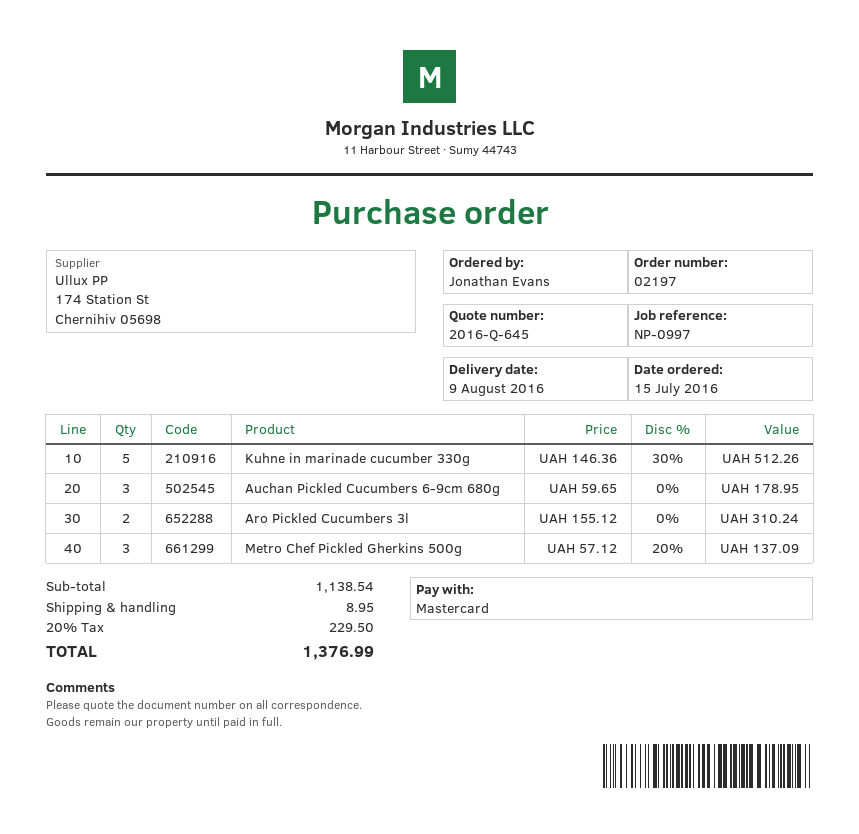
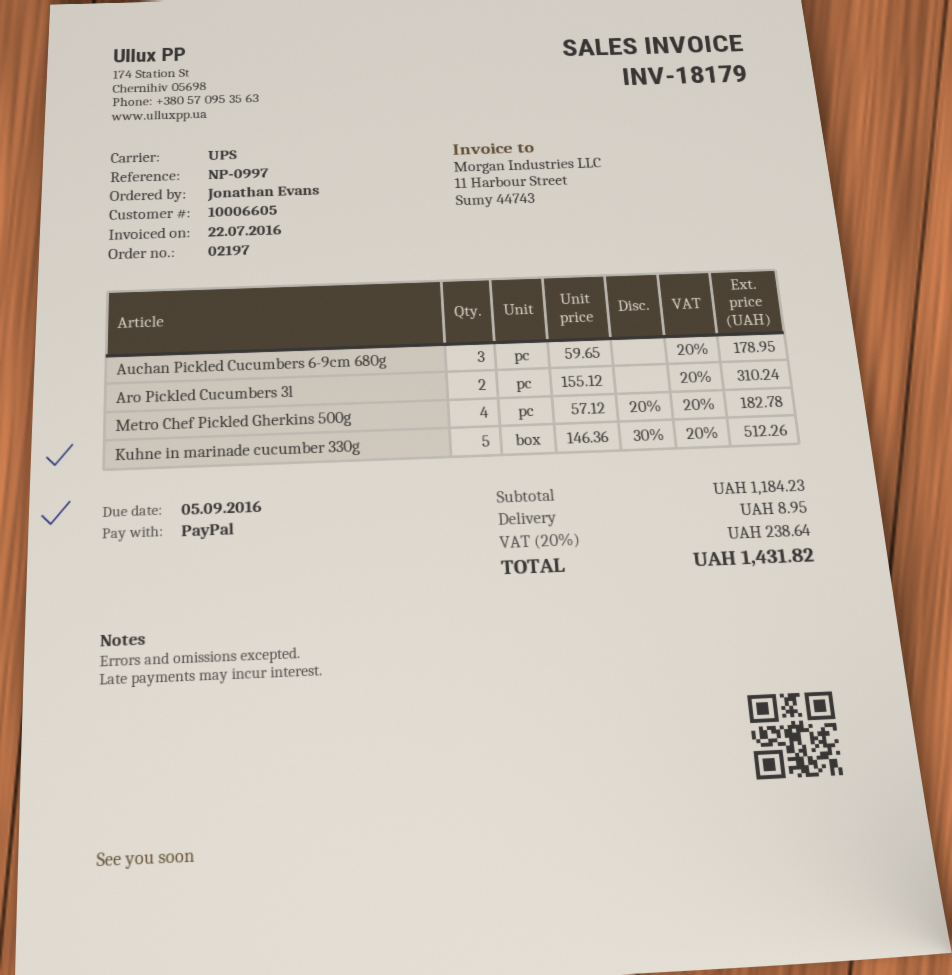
payment method: Mastercard -> PayPal
Metro Chef Pickled Gherkins 500g: 3 x 57.12 - 20% = 137.09 -> 4 x 57.12 - 20% = 182.78
subtotal: 1138.54 -> 1184.23
tax: 20% = 229.50 -> 20% = 238.64
total: 1376.99 -> 1431.82

